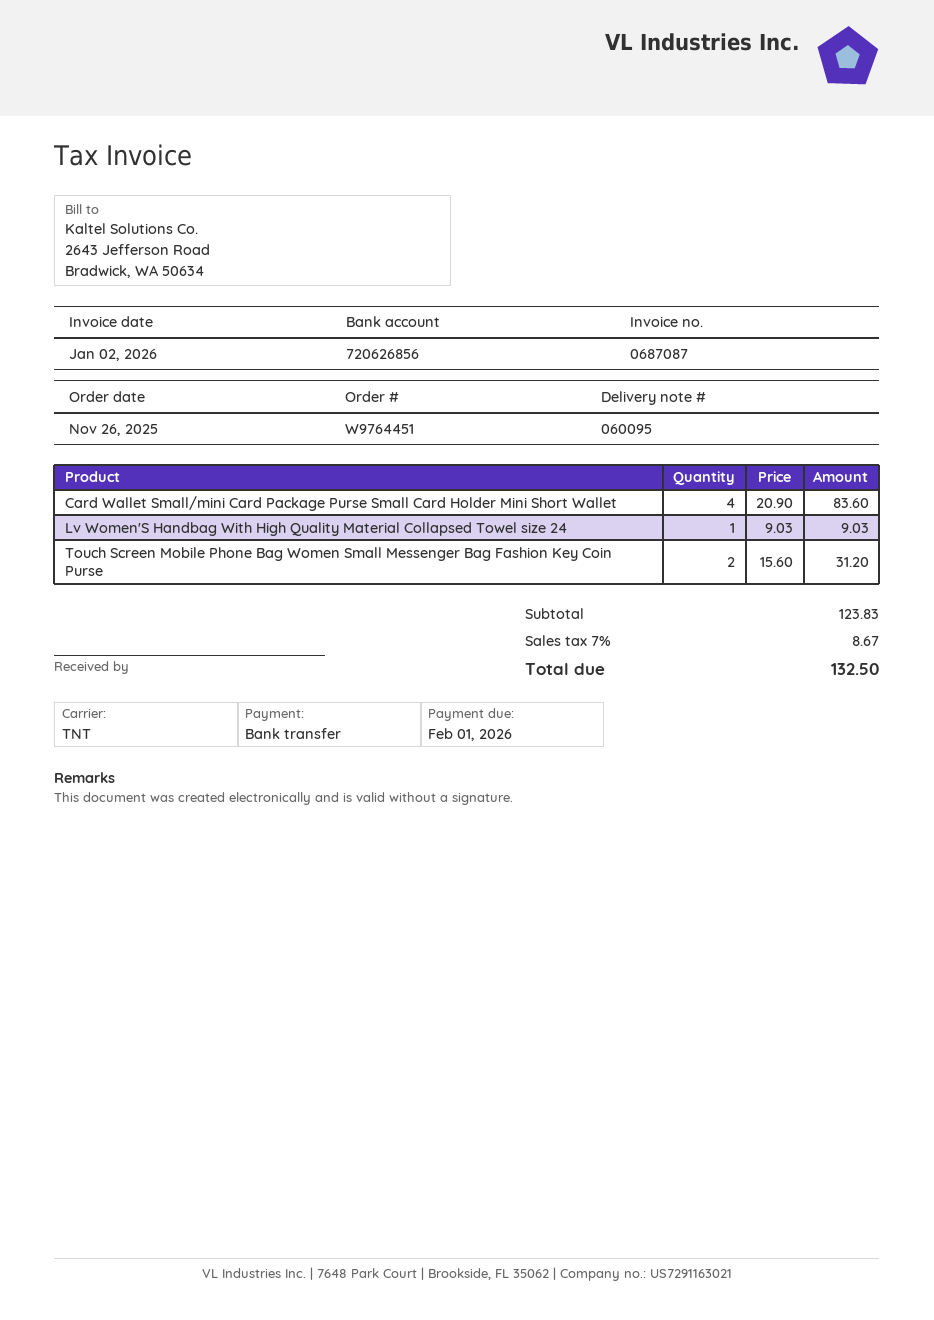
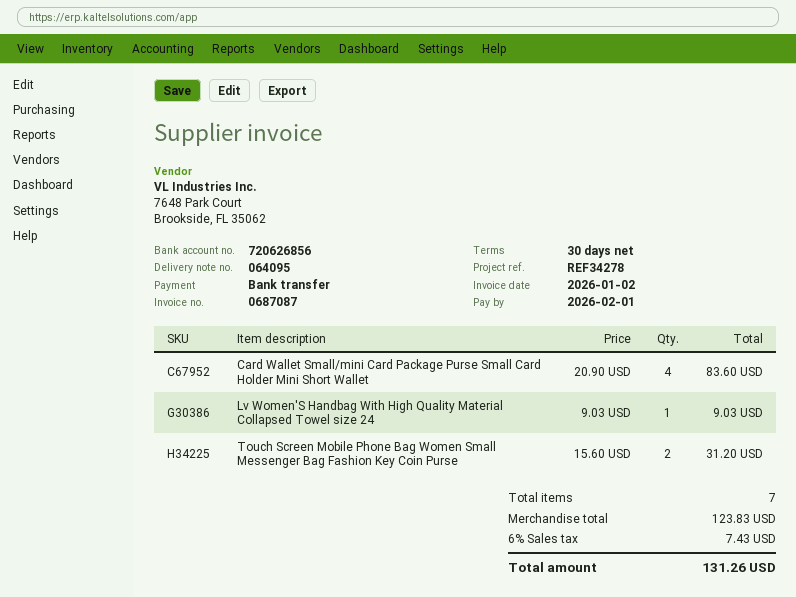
delivery note number: 060095 -> 064095
tax: 7% = 8.67 -> 6% = 7.43
total: 132.50 -> 131.26

